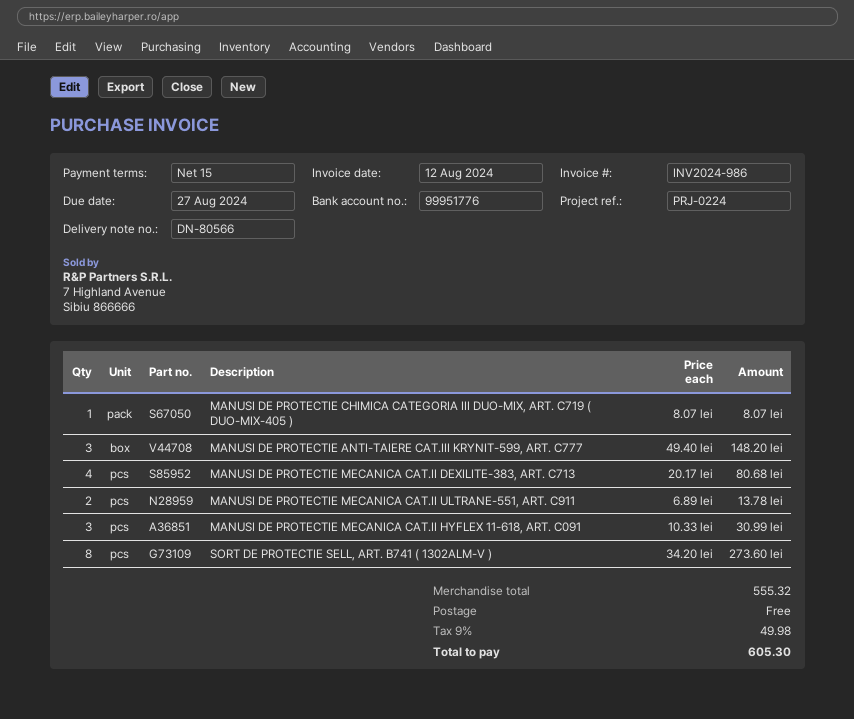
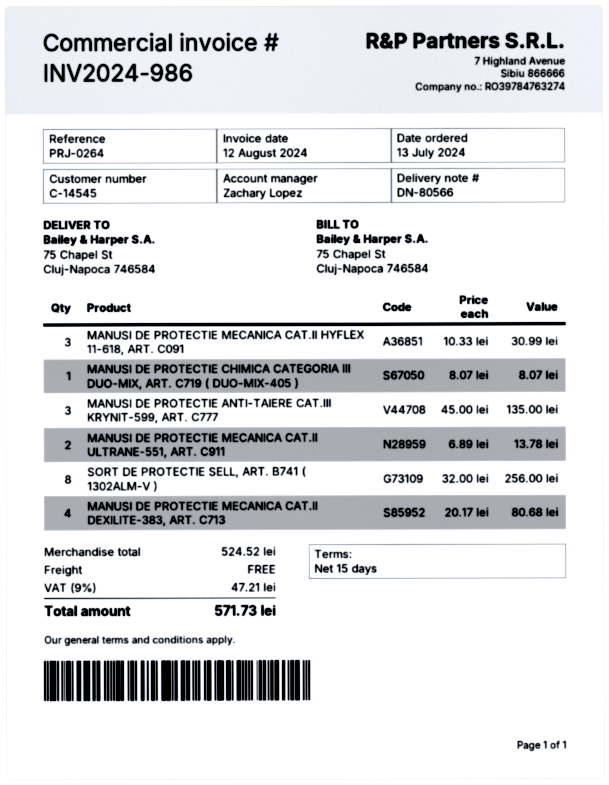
reference: PRJ-0224 -> PRJ-0264
MANUSI DE PROTECTIE ANTI-TAIERE CAT.III KRYNIT-599, ART. C777: 3 x 49.40 = 148.20 -> 3 x 45.00 = 135.00
SORT DE PROTECTIE SELL, ART. B741 ( 1302ALM-V ): 8 x 34.20 = 273.60 -> 8 x 32.00 = 256.00
subtotal: 555.32 -> 524.52
tax: 9% = 49.98 -> 9% = 47.21
total: 605.30 -> 571.73

